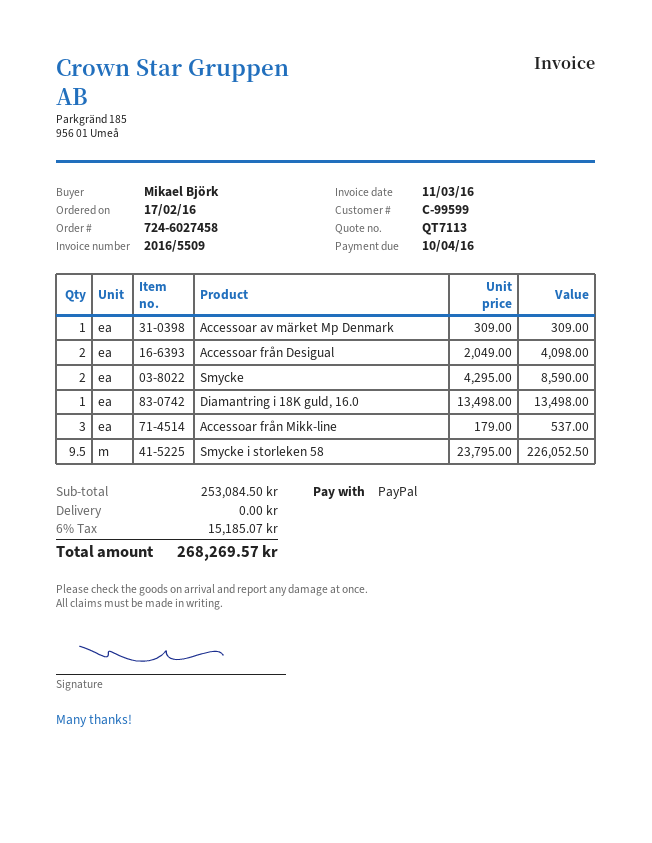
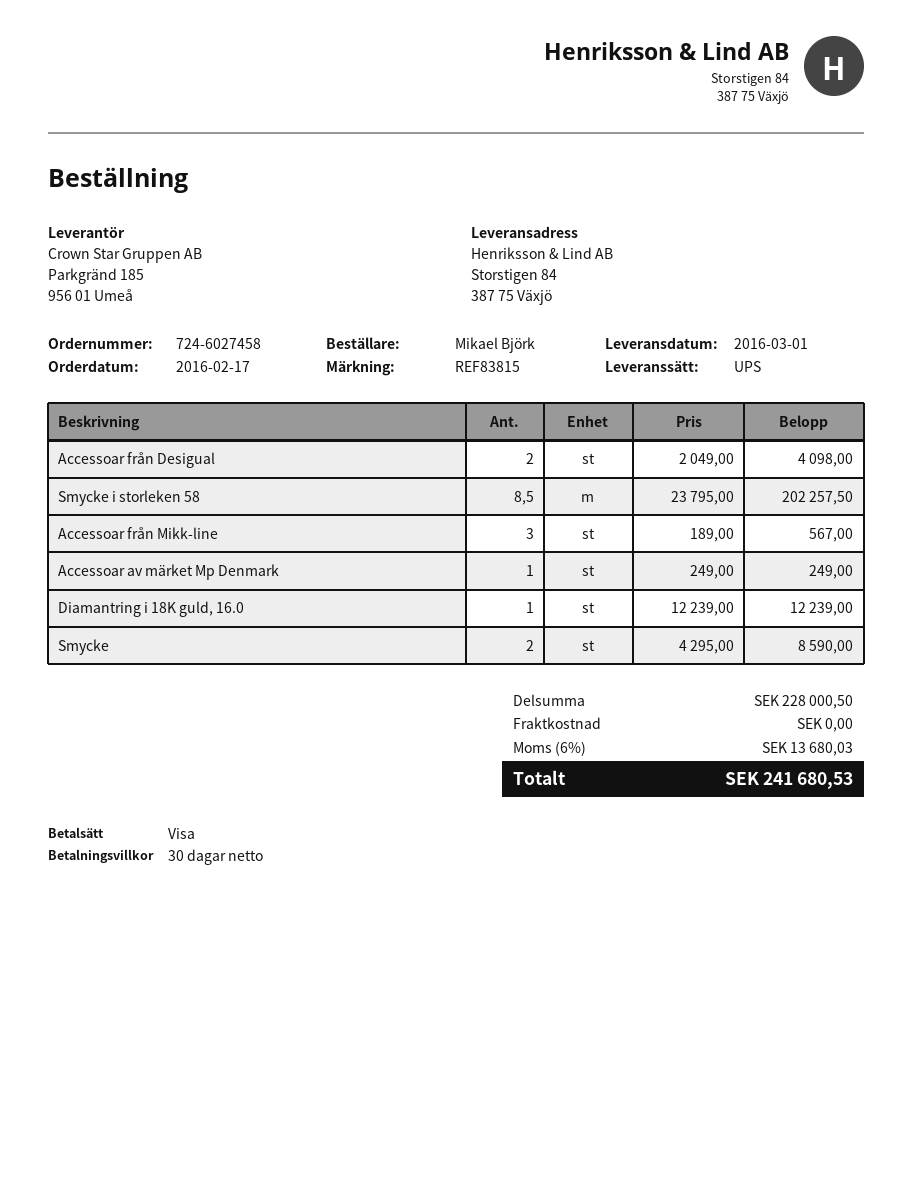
payment method: PayPal -> Visa
Accessoar av märket Mp Denmark: 1 x 309.00 = 309.00 -> 1 x 249.00 = 249.00
Diamantring i 18K guld, 16.0: 1 x 13498.00 = 13498.00 -> 1 x 12239.00 = 12239.00
Accessoar från Mikk-line: 3 x 179.00 = 537.00 -> 3 x 189.00 = 567.00
Smycke i storleken 58: 9.5 x 23795.00 = 226052.50 -> 8.5 x 23795.00 = 202257.50
subtotal: 253084.50 -> 228000.50
tax: 6% = 15185.07 -> 6% = 13680.03
total: 268269.57 -> 241680.53

